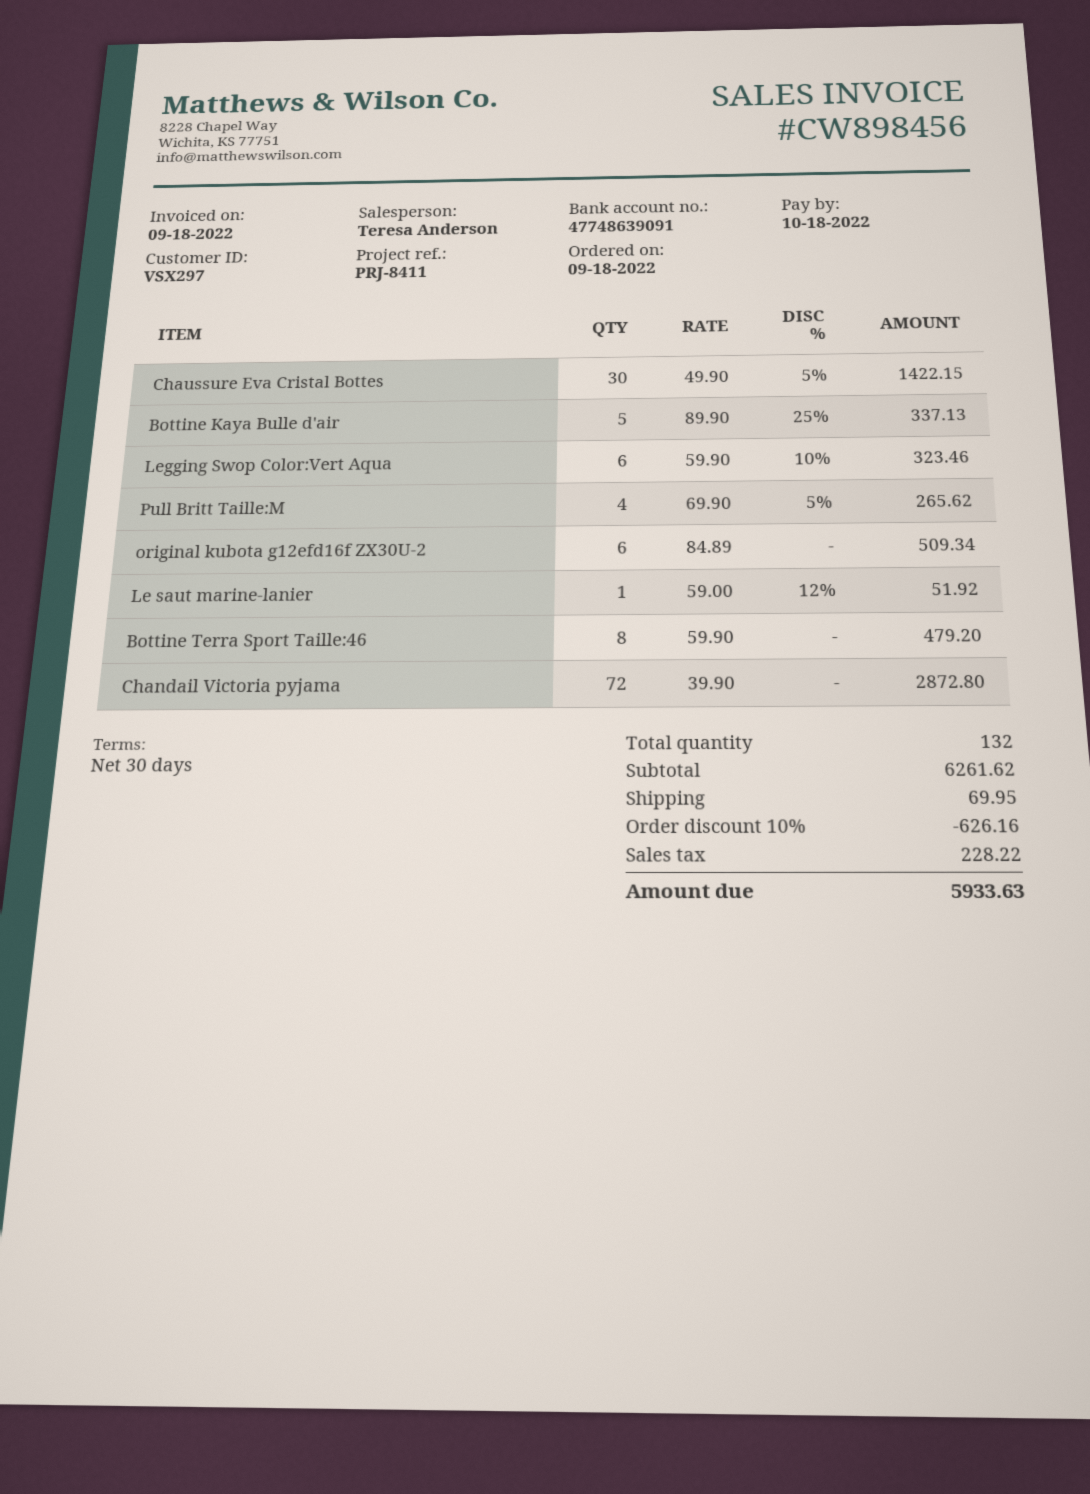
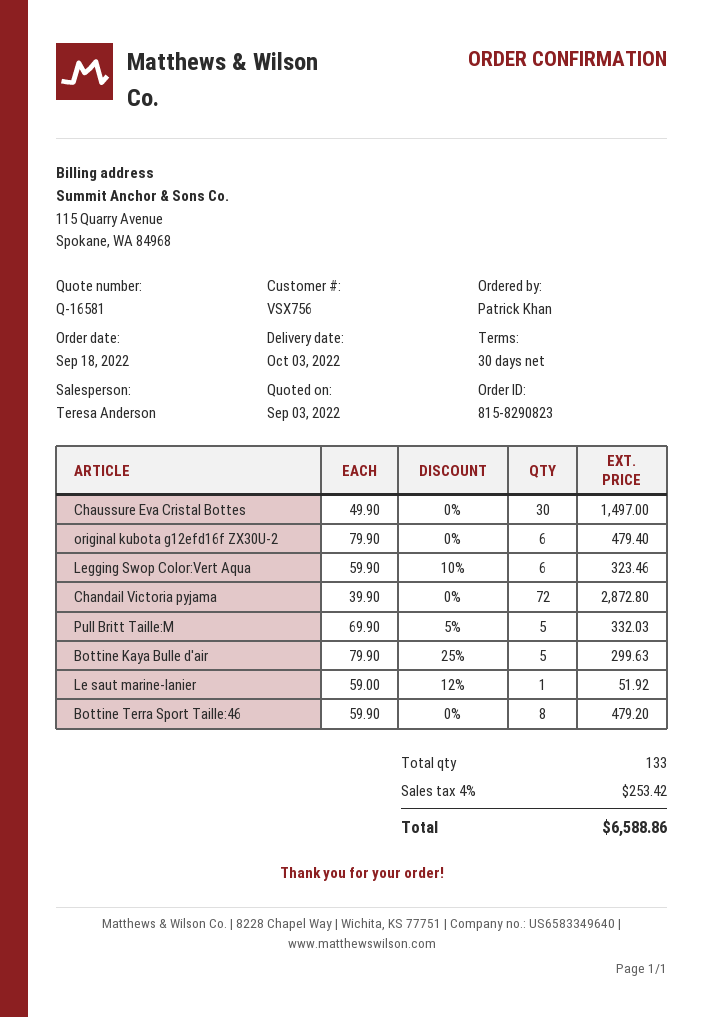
customer number: VSX297 -> VSX756
Chaussure Eva Cristal Bottes: 30 x 49.90 - 5% = 1422.15 -> 30 x 49.90 = 1497.00
Bottine Kaya Bulle d'air: 5 x 89.90 - 25% = 337.13 -> 5 x 79.90 - 25% = 299.63
Pull Britt Taille:M: 4 x 69.90 - 5% = 265.62 -> 5 x 69.90 - 5% = 332.03
original kubota g12efd16f ZX30U-2: 6 x 84.89 = 509.34 -> 6 x 79.90 = 479.40
total quantity: 132 -> 133
discount: 10% = 626.16 -> none
shipping: 69.95 -> none
tax: 228.22 -> 253.42
total: 5933.63 -> 6588.86

